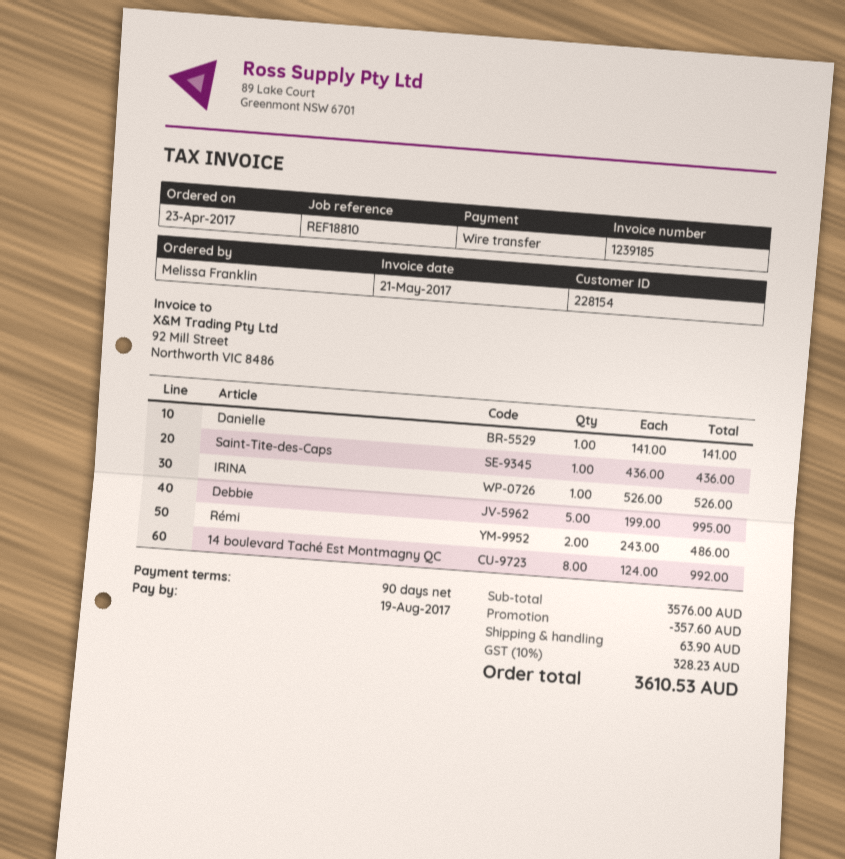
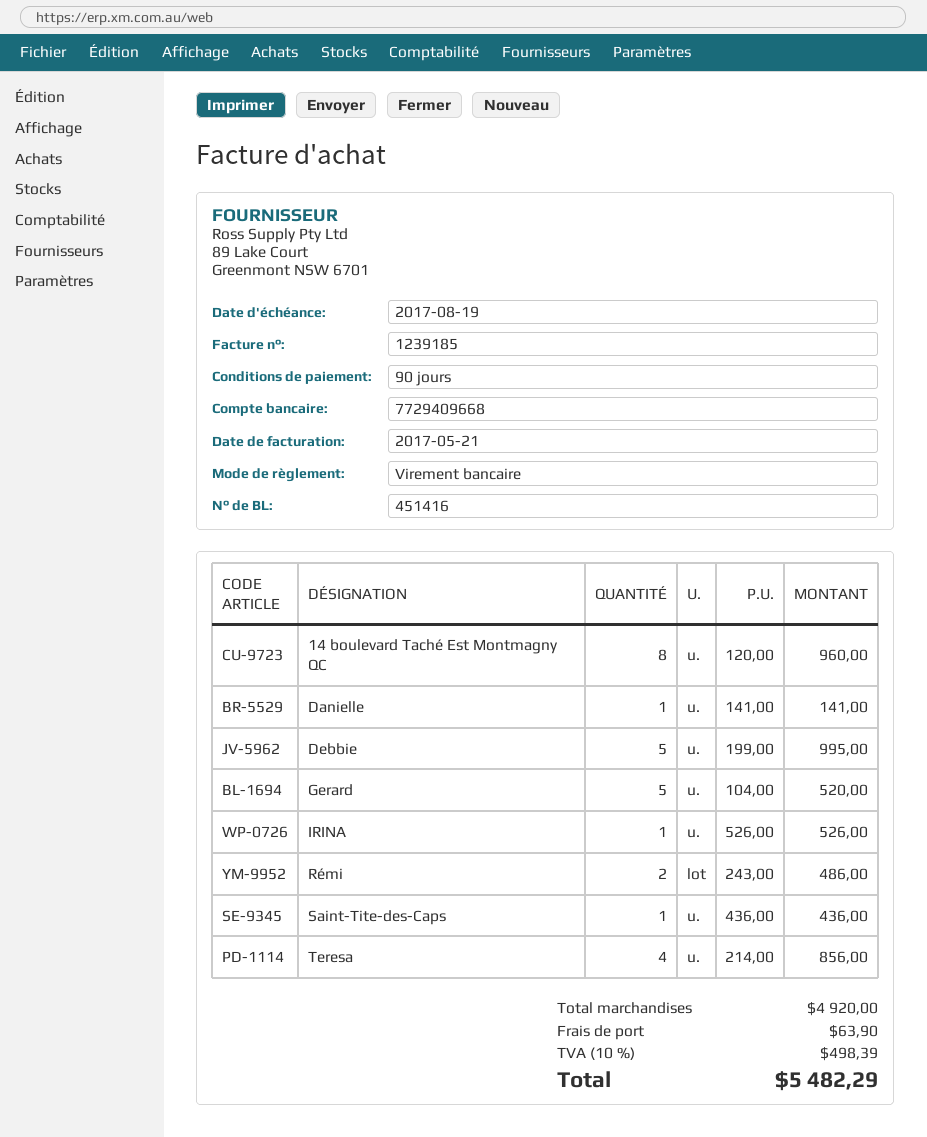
14 boulevard Taché Est Montmagny QC: 8 x 124.00 = 992.00 -> 8 x 120.00 = 960.00
Gerard: none -> 5 x 104.00 = 520.00
Teresa: none -> 4 x 214.00 = 856.00
subtotal: 3576.00 -> 4920.00
discount: 357.60 -> none
tax: 10% = 328.23 -> 10% = 498.39
total: 3610.53 -> 5482.29

